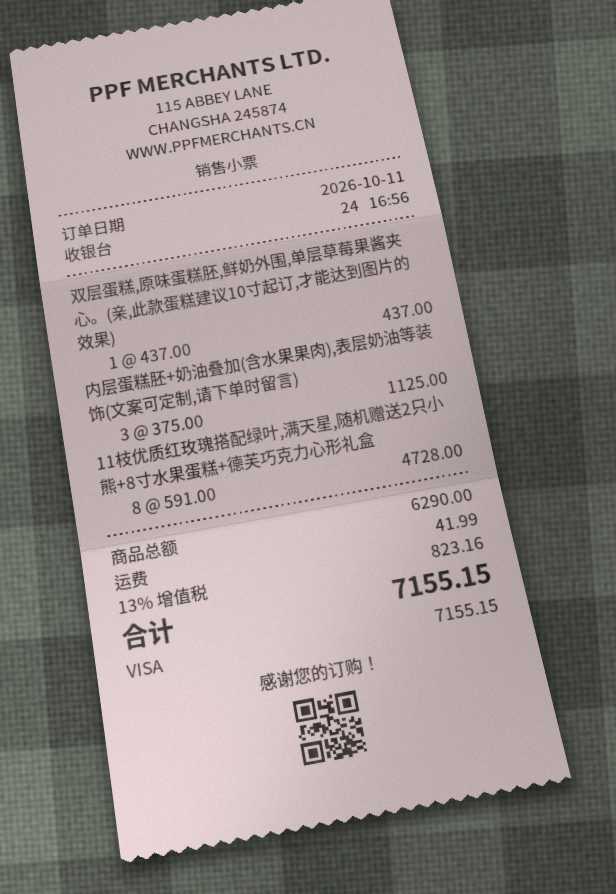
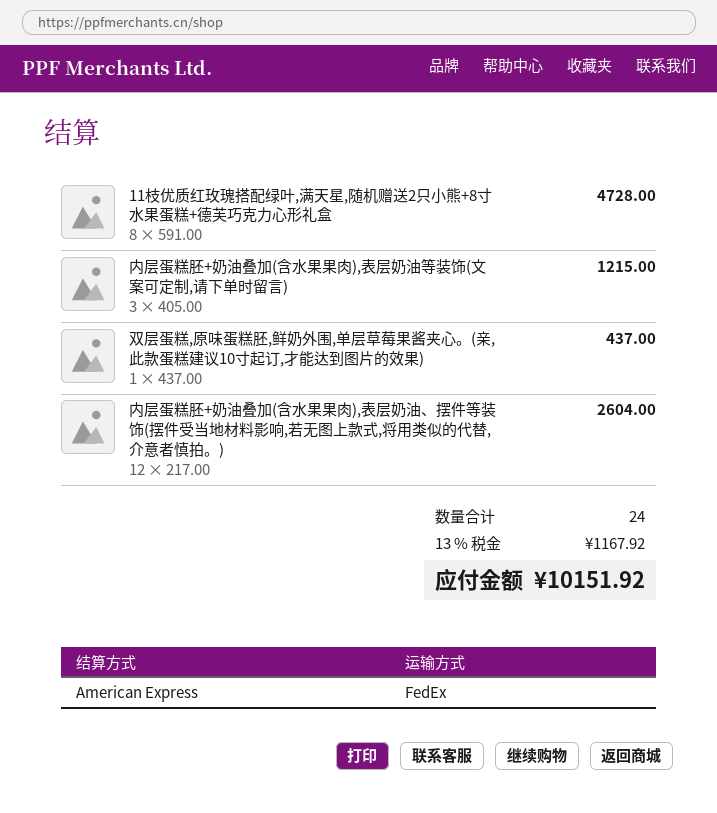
payment method: Visa -> American Express
内层蛋糕胚+奶油叠加(含水果果肉),表层奶油等装饰(文案可定制,请下单时留言): 3 x 375.00 = 1125.00 -> 3 x 405.00 = 1215.00
内层蛋糕胚+奶油叠加(含水果果肉),表层奶油、摆件等装饰(摆件受当地材料影响,若无图上款式,将用类似的代替,介意者慎拍。): none -> 12 x 217.00 = 2604.00
shipping: 41.99 -> none
tax: 13% = 823.16 -> 13% = 1167.92
total: 7155.15 -> 10151.92

